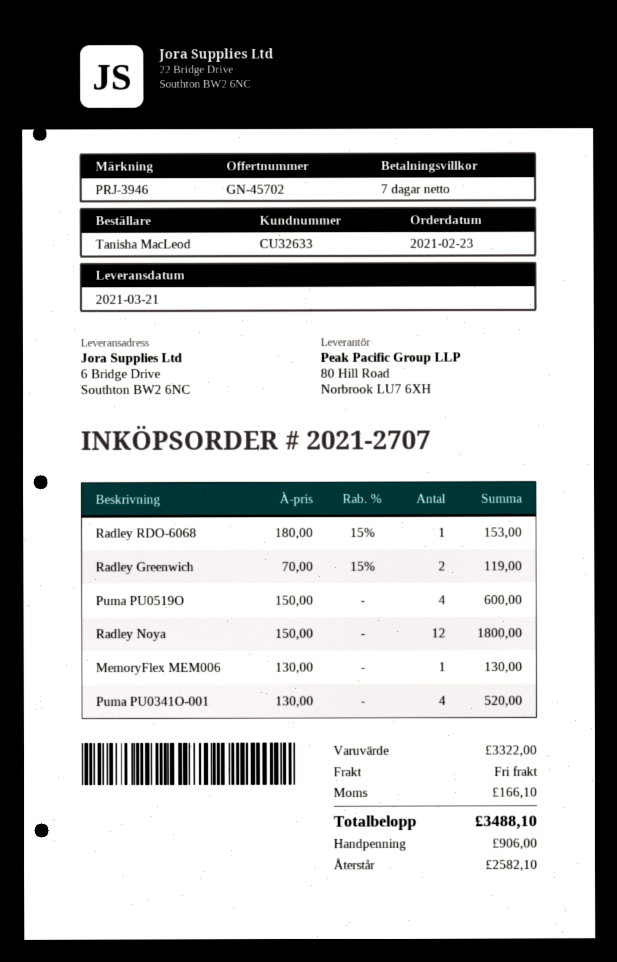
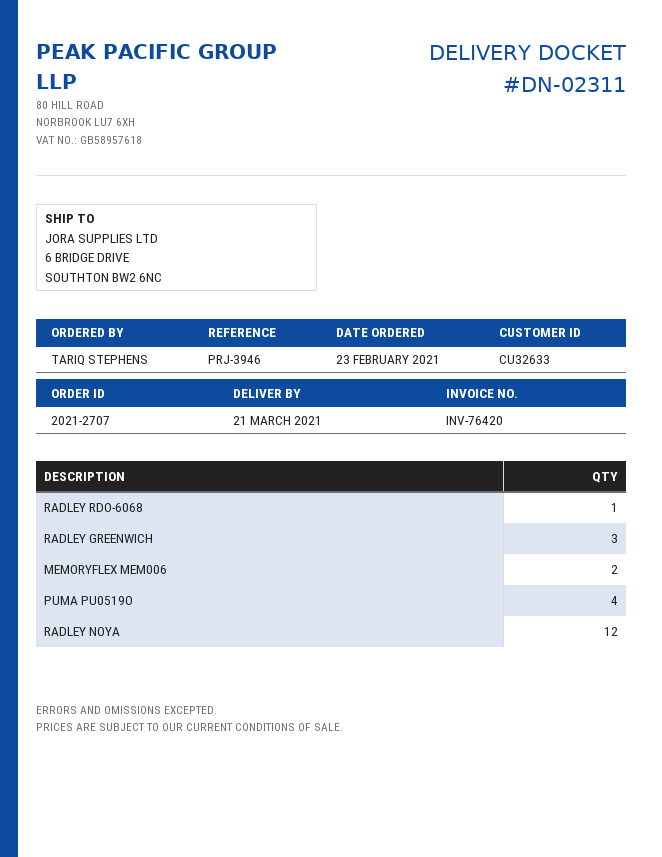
ordered by: Tanisha MacLeod -> TARIQ STEPHENS
Radley Greenwich: 2 -> 3
MemoryFlex MEM006: 1 -> 2
Puma PU0341O-001: 4 -> none

